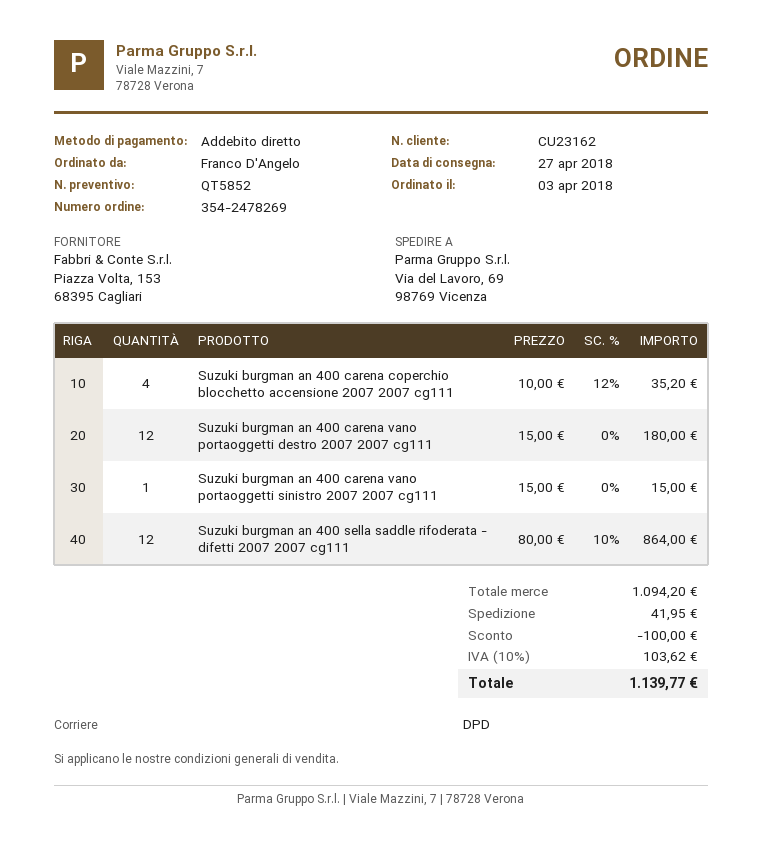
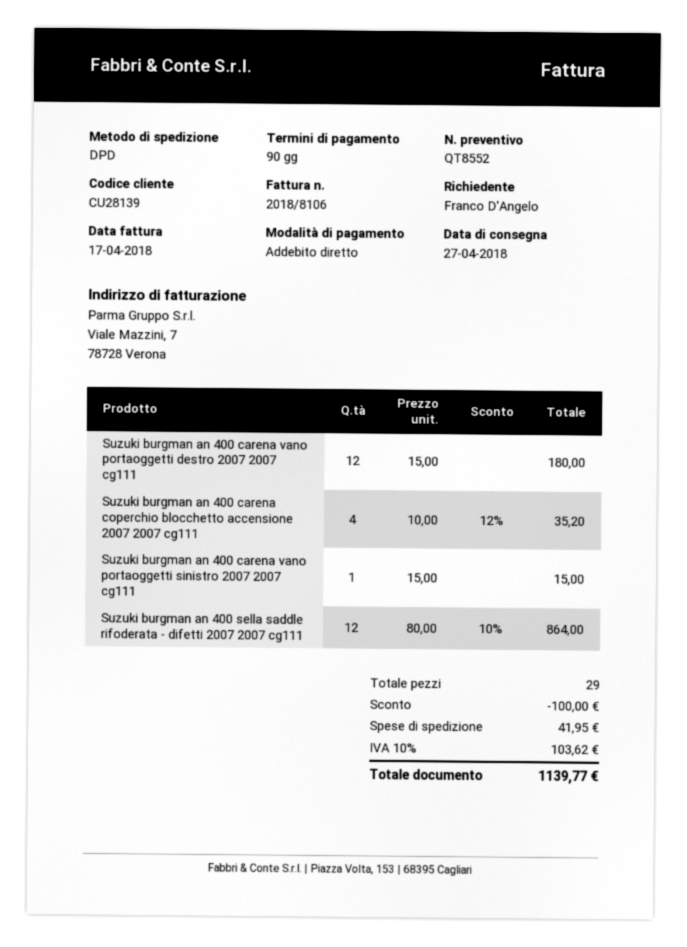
quote number: QT5852 -> QT8552
customer number: CU23162 -> CU28139

